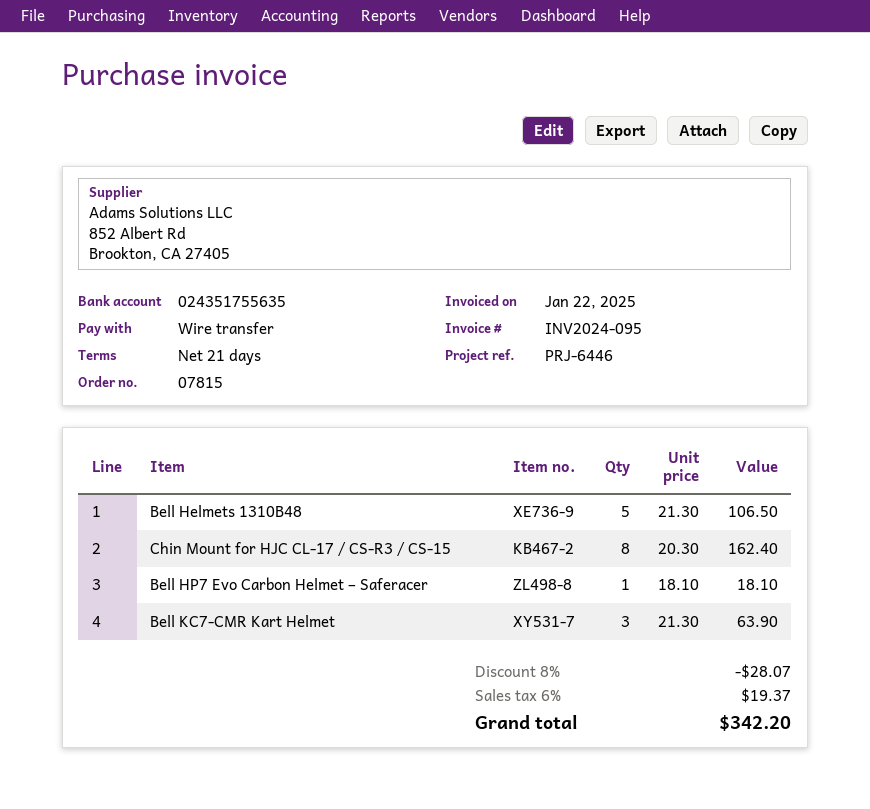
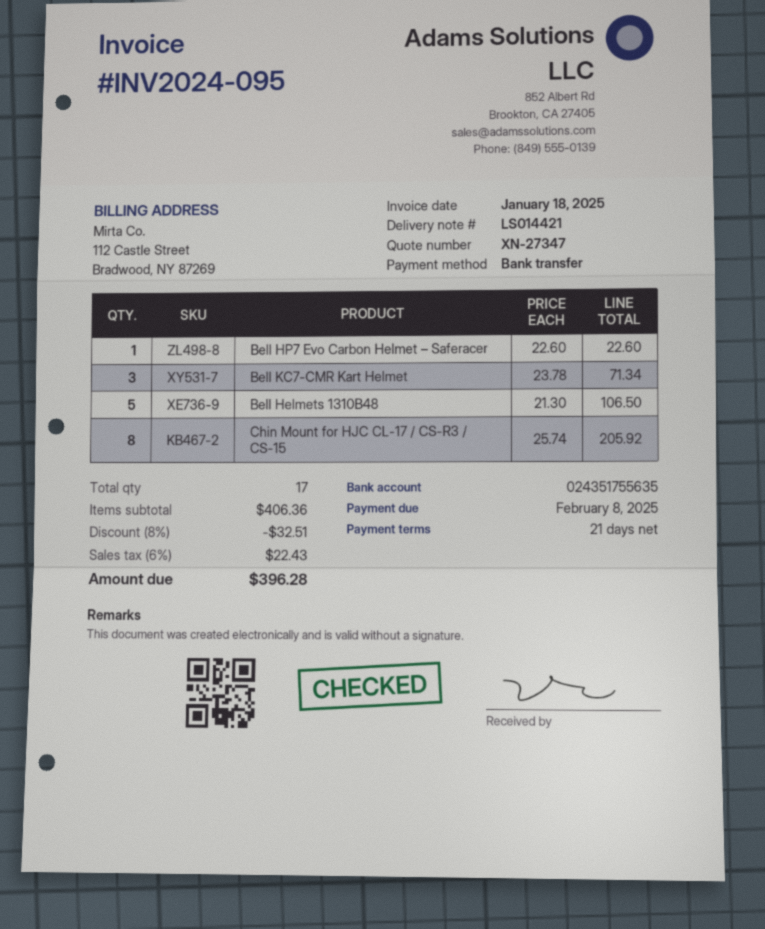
invoice date: 2025-01-22 -> 2025-01-18
Chin Mount for HJC CL-17 / CS-R3 / CS-15: 8 x 20.30 = 162.40 -> 8 x 25.74 = 205.92
Bell HP7 Evo Carbon Helmet – Saferacer: 1 x 18.10 = 18.10 -> 1 x 22.60 = 22.60
Bell KC7-CMR Kart Helmet: 3 x 21.30 = 63.90 -> 3 x 23.78 = 71.34
discount: 8% = 28.07 -> 8% = 32.51
tax: 6% = 19.37 -> 6% = 22.43
total: 342.20 -> 396.28

